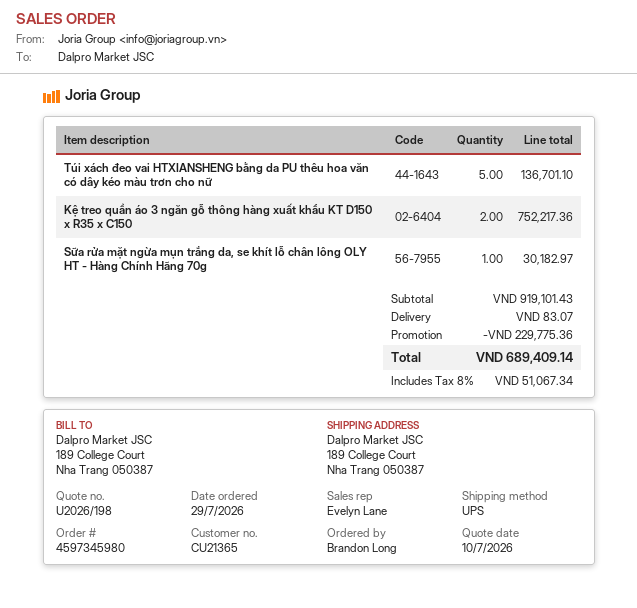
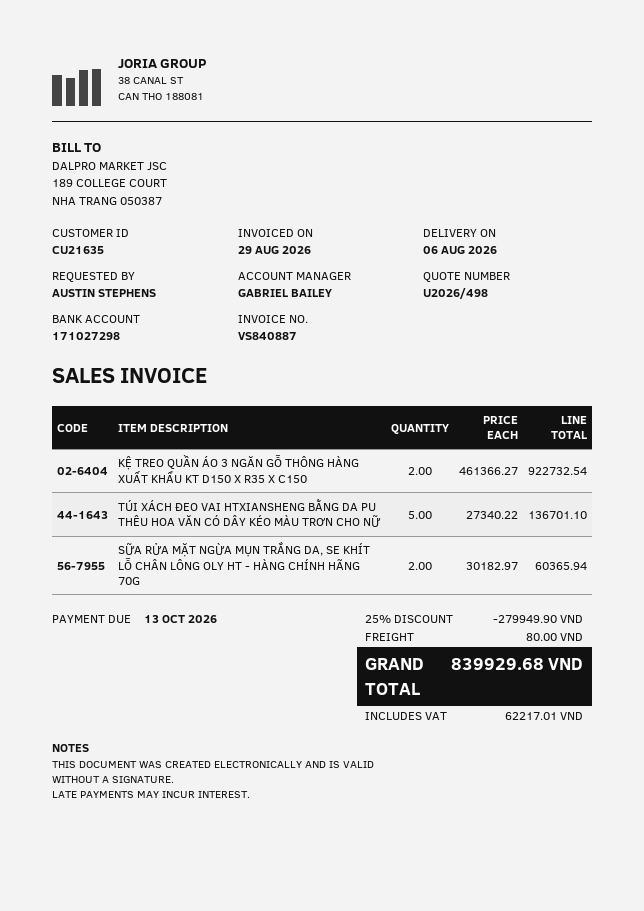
quote number: U2026/198 -> U2026/498
customer number: CU21365 -> CU21635
ordered by: Brandon Long -> AUSTIN STEPHENS
sales rep: Evelyn Lane -> GABRIEL BAILEY
Kệ treo quần áo 3 ngăn gỗ thông hàng xuất khẩu KT D150 x R35 x C150: 2 for 752217.36 -> 2 for 922732.54
Sữa rửa mặt ngừa mụn trắng da, se khít lỗ chân lông OLY HT - Hàng Chính Hãng 70g: 1 for 30182.97 -> 2 for 60365.94
discount: 229775.36 -> 279949.90
shipping: 83.07 -> 80.00
tax: 51067.34 -> 62217.01
total: 689409.14 -> 839929.68

